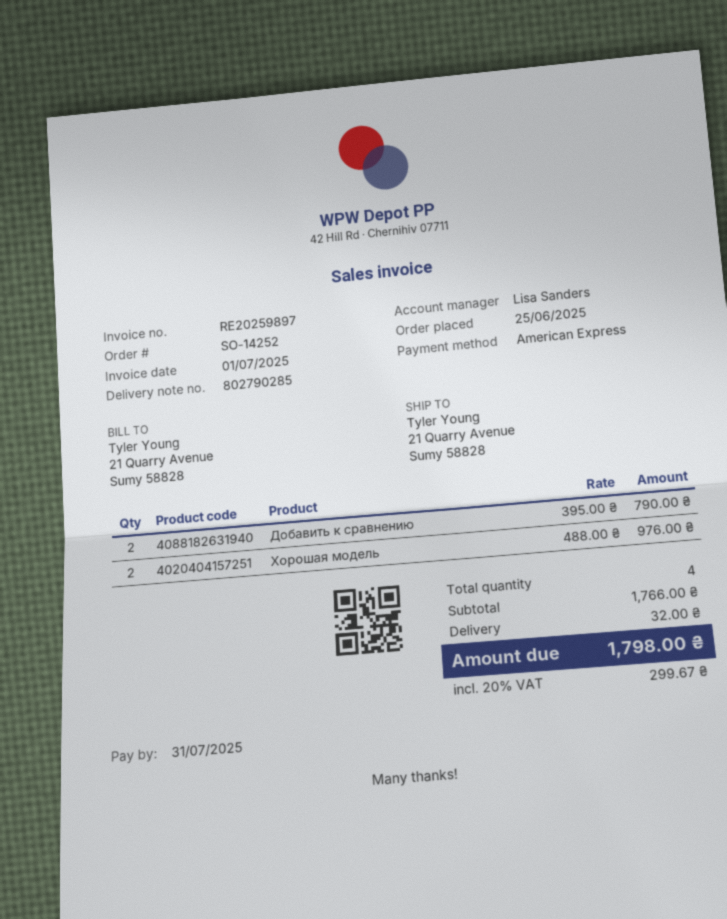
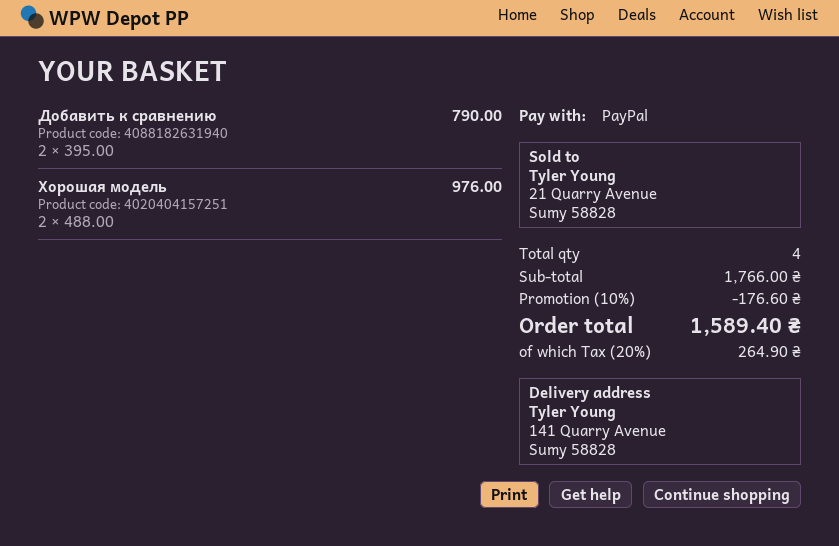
payment method: American Express -> PayPal
ship to: 21 Quarry Avenue, Sumy 58828 -> 141 Quarry Avenue, Sumy 58828
discount: none -> 10% = 176.60
shipping: 32.00 -> none
tax: 20% = 299.67 -> 20% = 264.90
total: 1798.00 -> 1589.40

